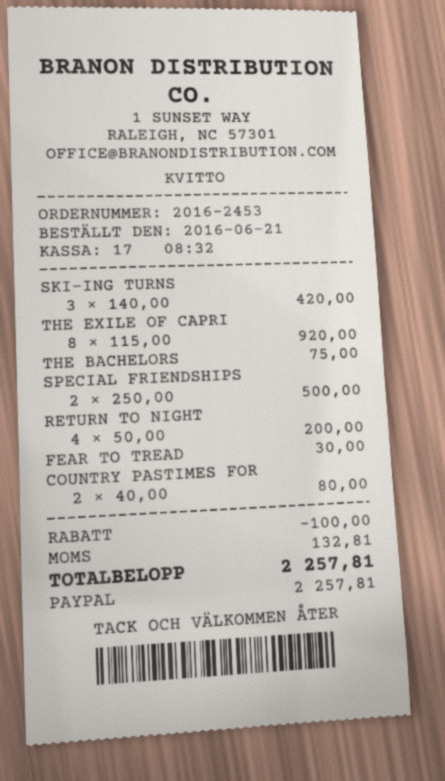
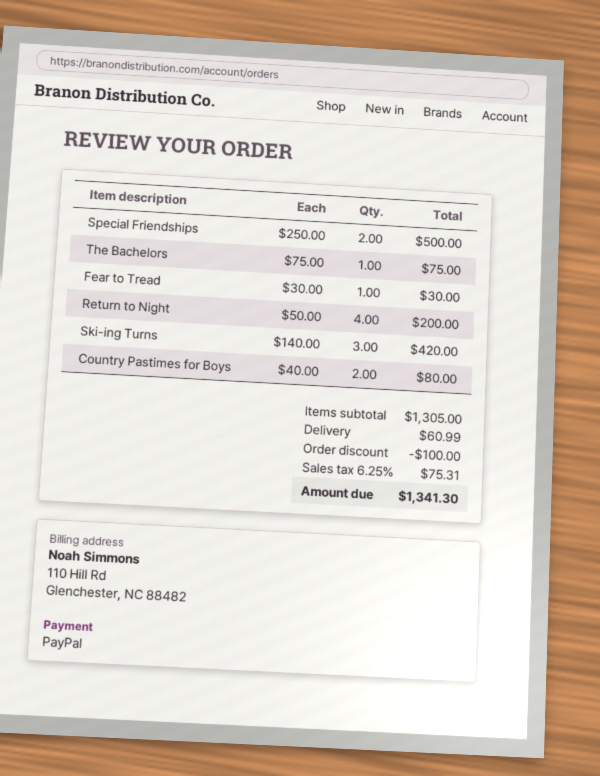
THE EXILE OF CAPRI: 8 x 115.00 = 920.00 -> none
shipping: none -> 60.99
tax: 132.81 -> 75.31
total: 2257.81 -> 1341.30

